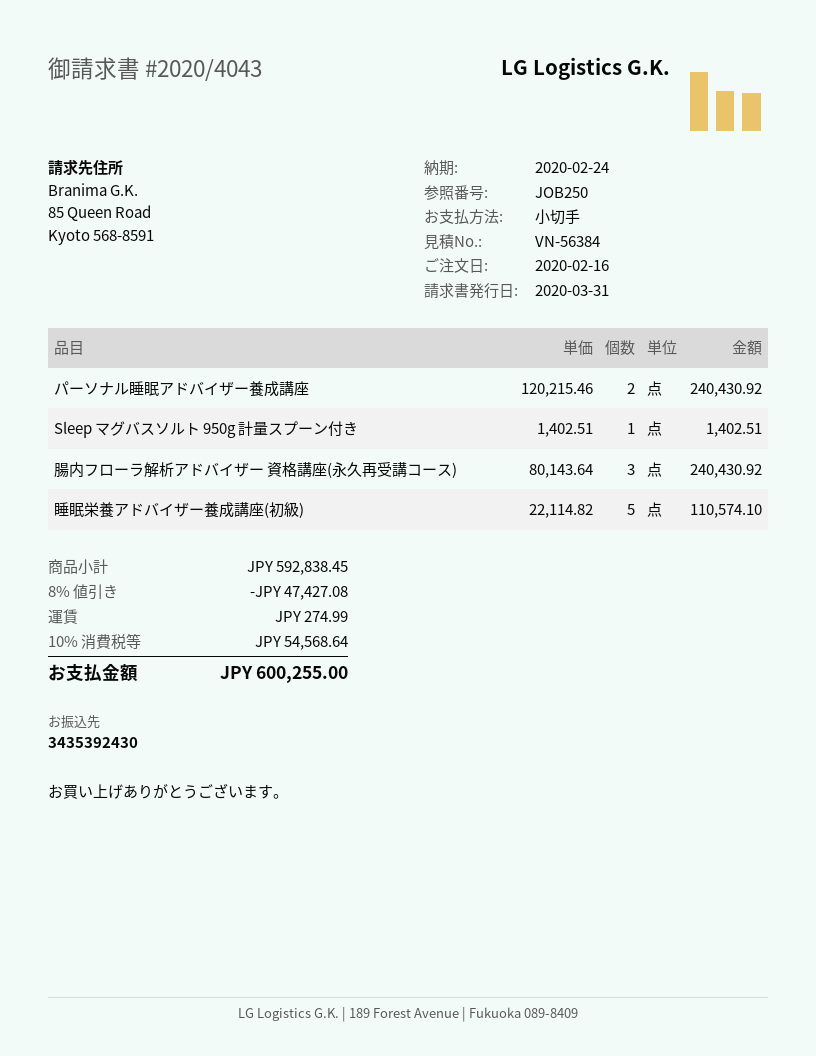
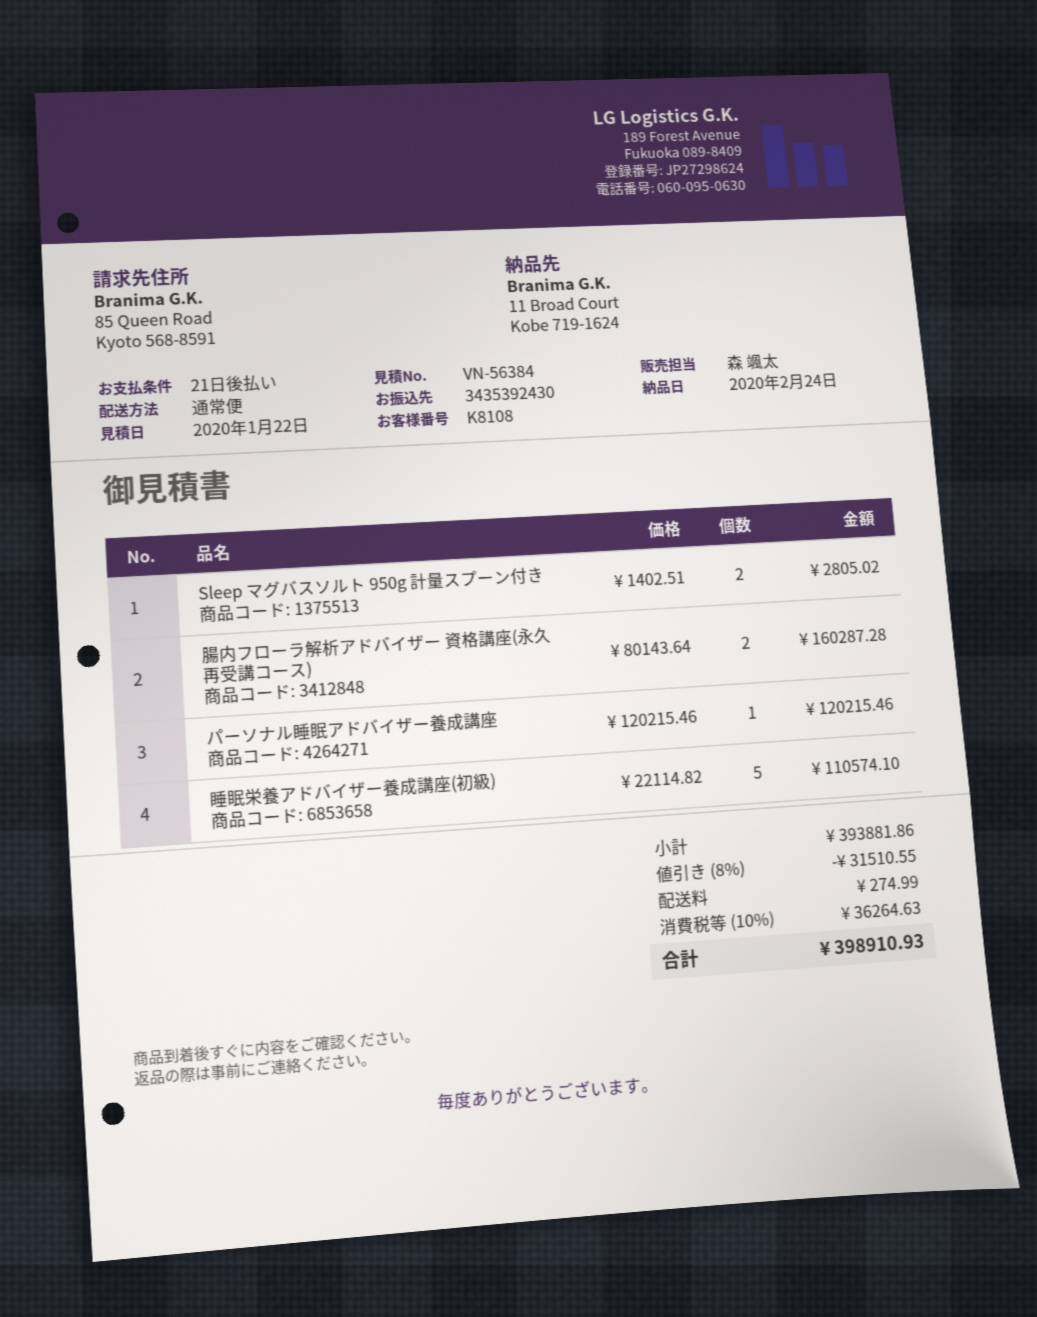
パーソナル睡眠アドバイザー養成講座: 2 x 120215.46 = 240430.92 -> 1 x 120215.46 = 120215.46
Sleep マグバスソルト 950g 計量スプーン付き: 1 x 1402.51 = 1402.51 -> 2 x 1402.51 = 2805.02
腸内フローラ解析アドバイザー 資格講座(永久再受講コース): 3 x 80143.64 = 240430.92 -> 2 x 80143.64 = 160287.28
subtotal: 592838.45 -> 393881.86
discount: 8% = 47427.08 -> 8% = 31510.55
tax: 10% = 54568.64 -> 10% = 36264.63
total: 600255.00 -> 398910.93

